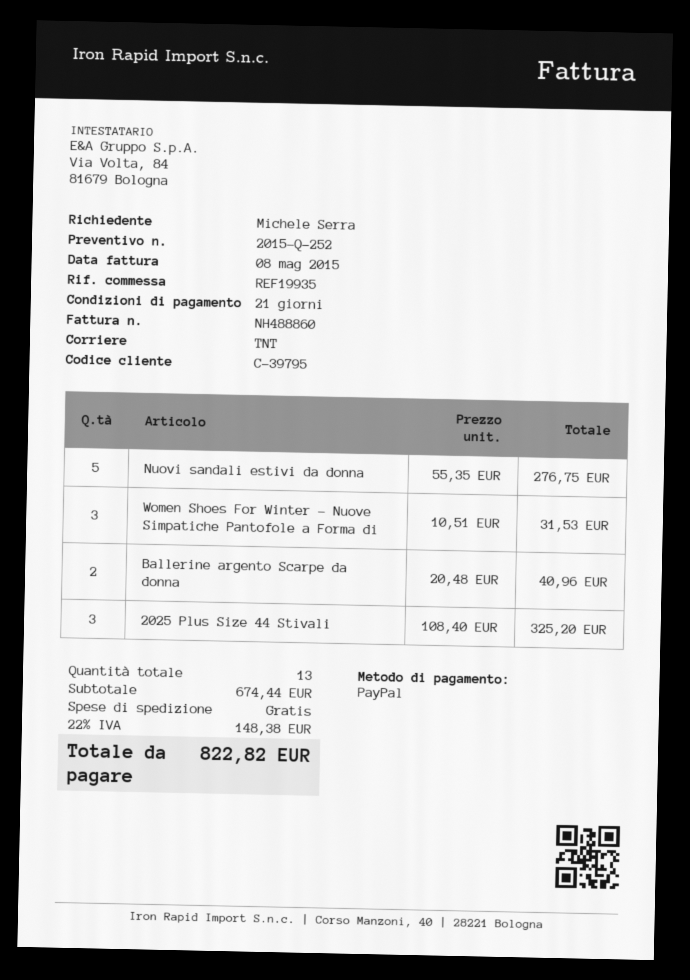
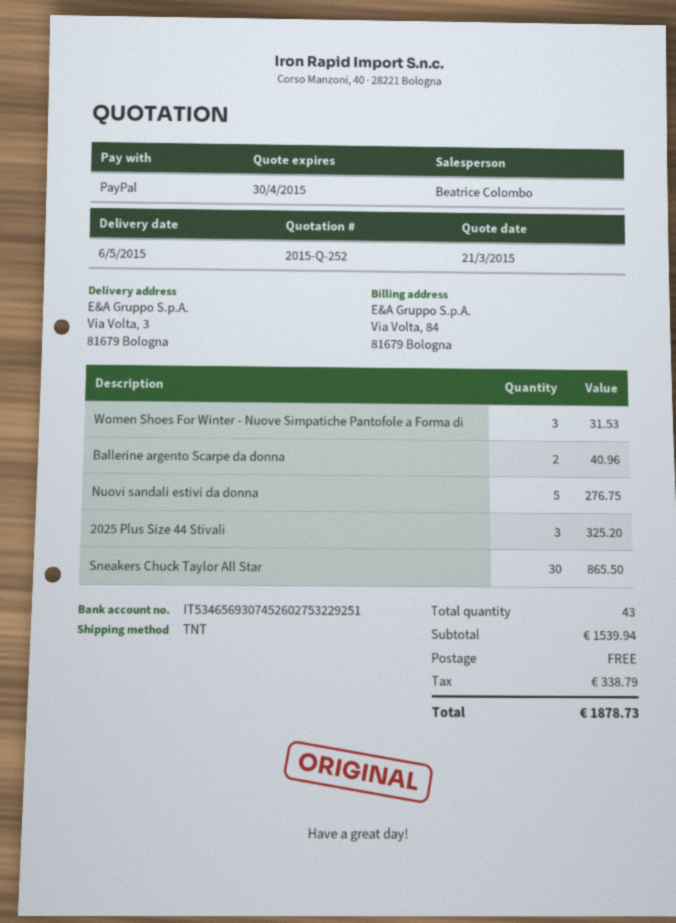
Sneakers Chuck Taylor All Star: none -> 30 for 865.50
total quantity: 13 -> 43
subtotal: 674.44 -> 1539.94
tax: 148.38 -> 338.79
total: 822.82 -> 1878.73

